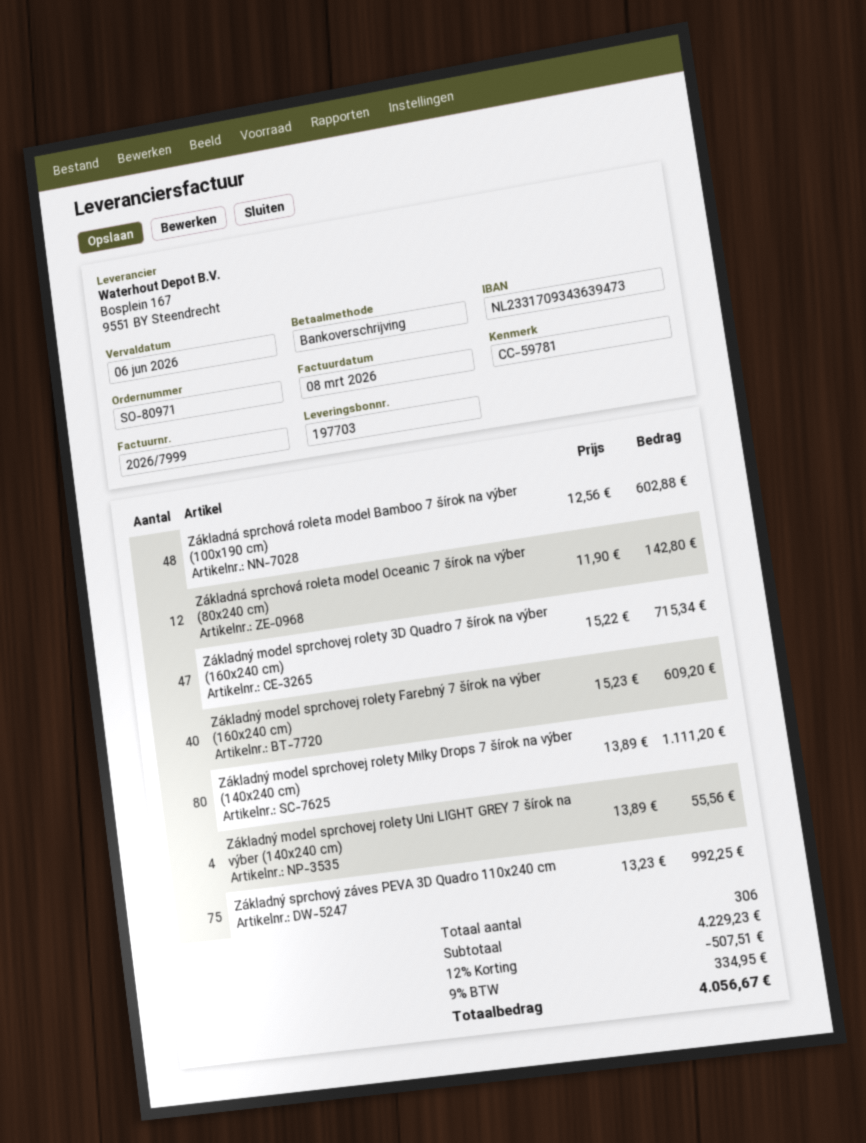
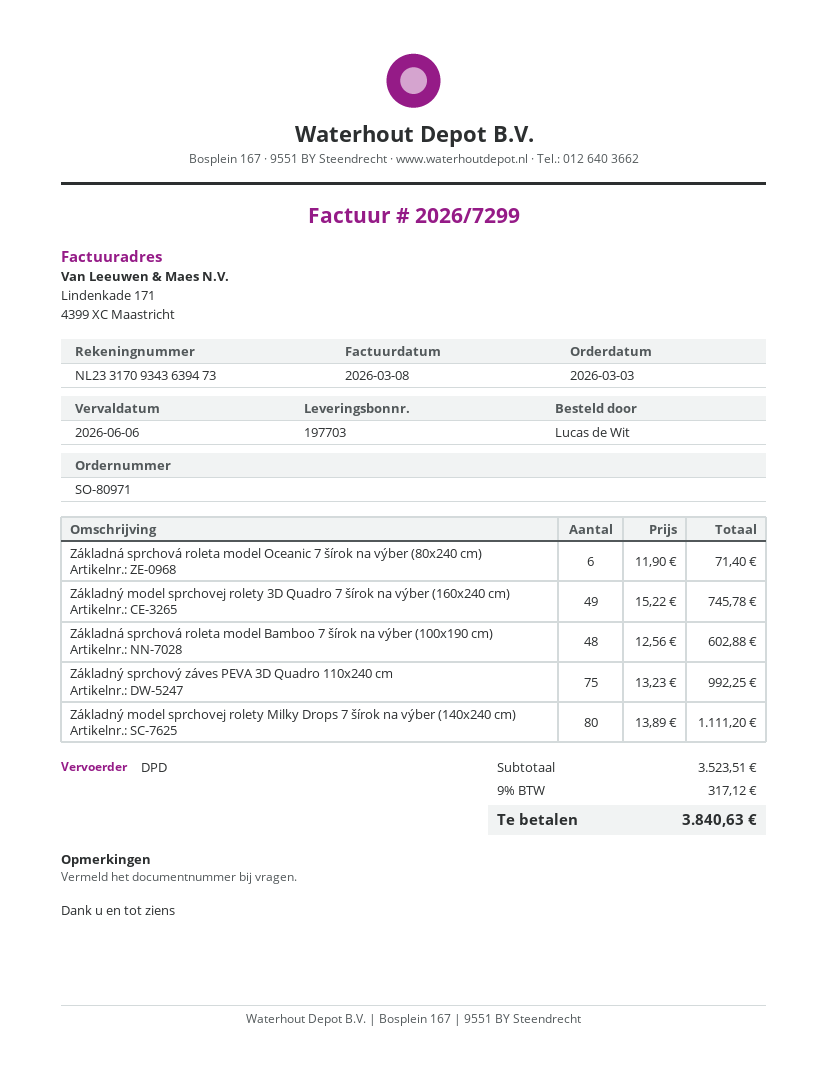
invoice number: 2026/7999 -> 2026/7299
Základná sprchová roleta model Oceanic 7 šírok na výber (80x240 cm): 12 x 11.90 = 142.80 -> 6 x 11.90 = 71.40
Základný model sprchovej rolety 3D Quadro 7 šírok na výber (160x240 cm): 47 x 15.22 = 715.34 -> 49 x 15.22 = 745.78
Základný model sprchovej rolety Farebný 7 šírok na výber (160x240 cm): 40 x 15.23 = 609.20 -> none
Základný model sprchovej rolety Uni LIGHT GREY 7 šírok na výber (140x240 cm): 4 x 13.89 = 55.56 -> none
subtotal: 4229.23 -> 3523.51
discount: 12% = 507.51 -> none
tax: 9% = 334.95 -> 9% = 317.12
total: 4056.67 -> 3840.63

